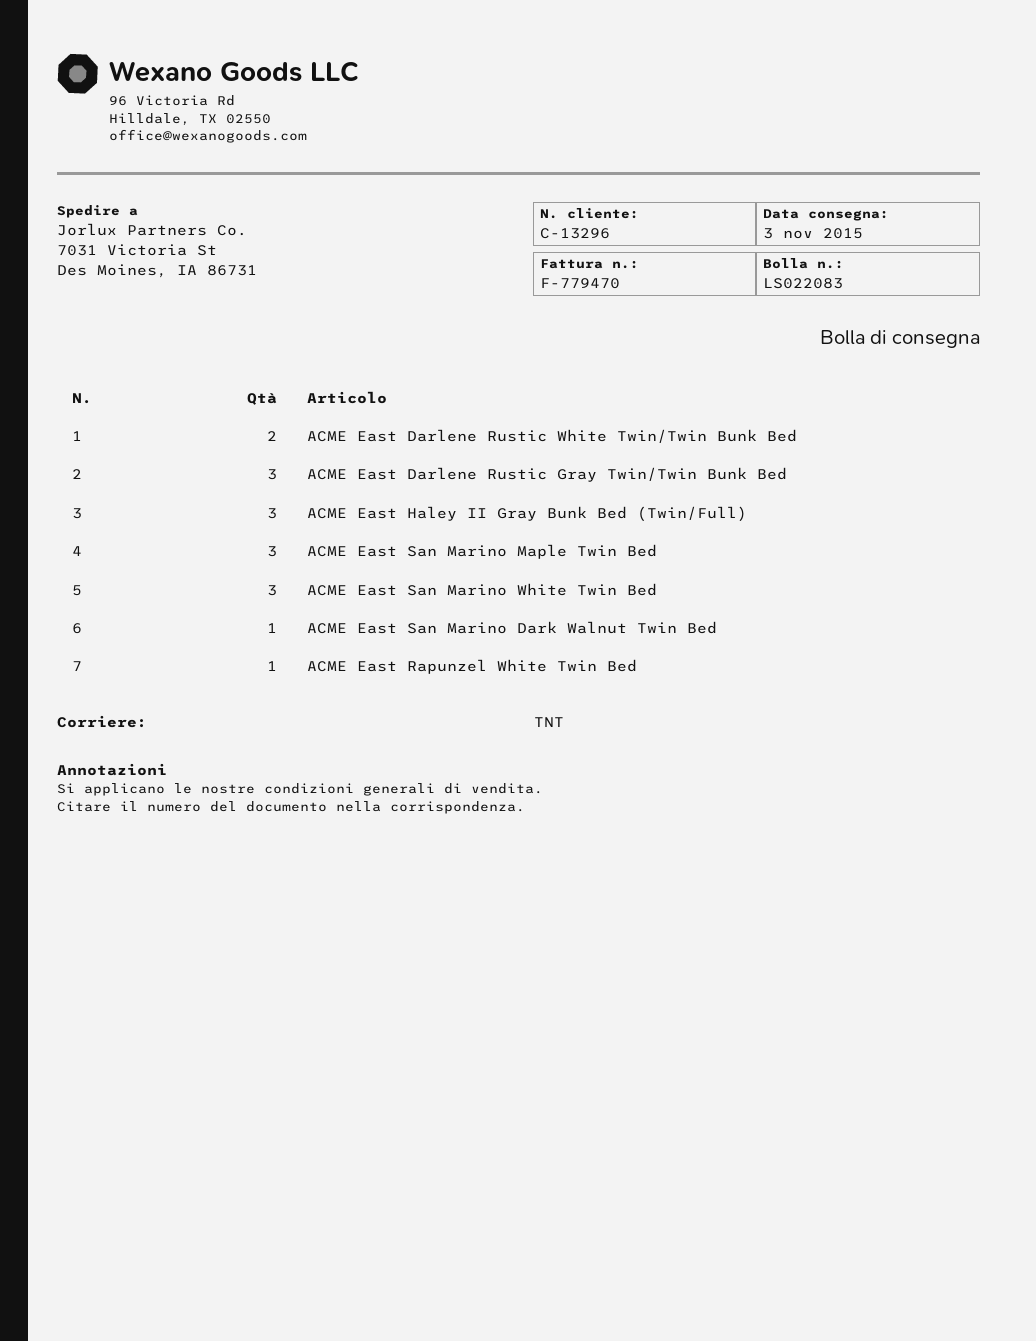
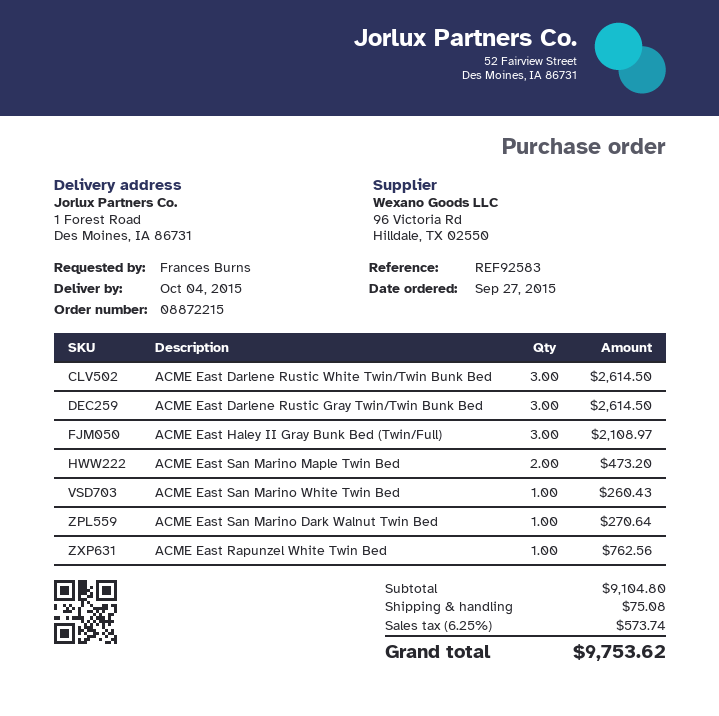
delivery date: 2015-11-03 -> 2015-10-04
ship to: 7031 Victoria St, Des Moines, IA 86731 -> 1 Forest Road, Des Moines, IA 86731
ACME East Darlene Rustic White Twin/Twin Bunk Bed: 2 -> 3
ACME East San Marino Maple Twin Bed: 3 -> 2
ACME East San Marino White Twin Bed: 3 -> 1

